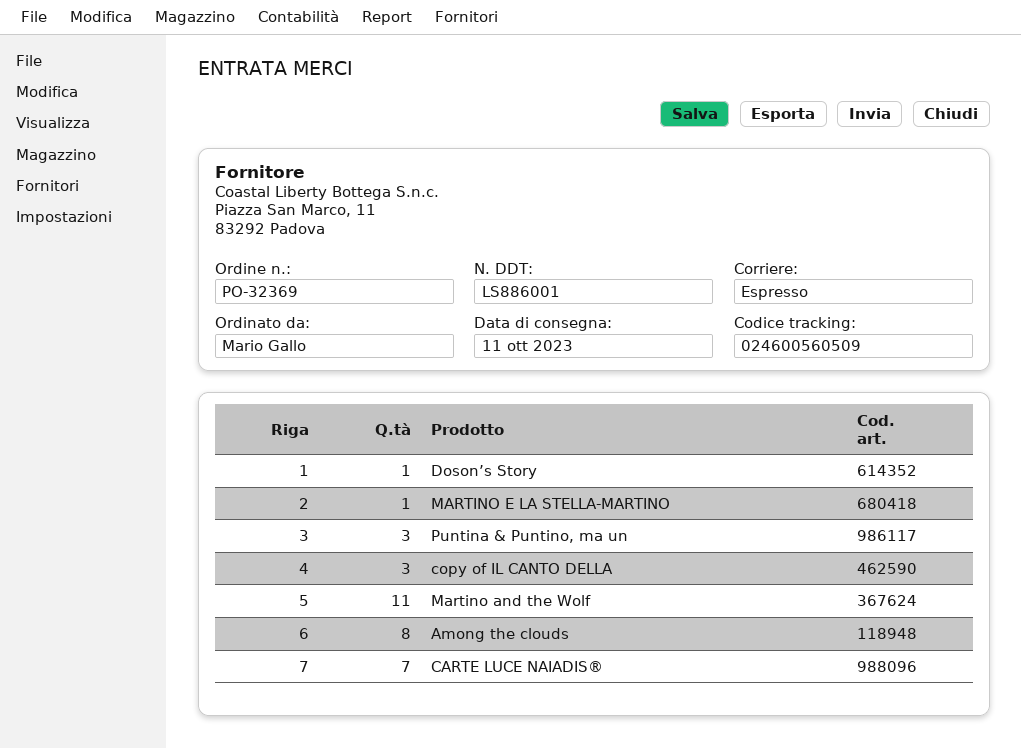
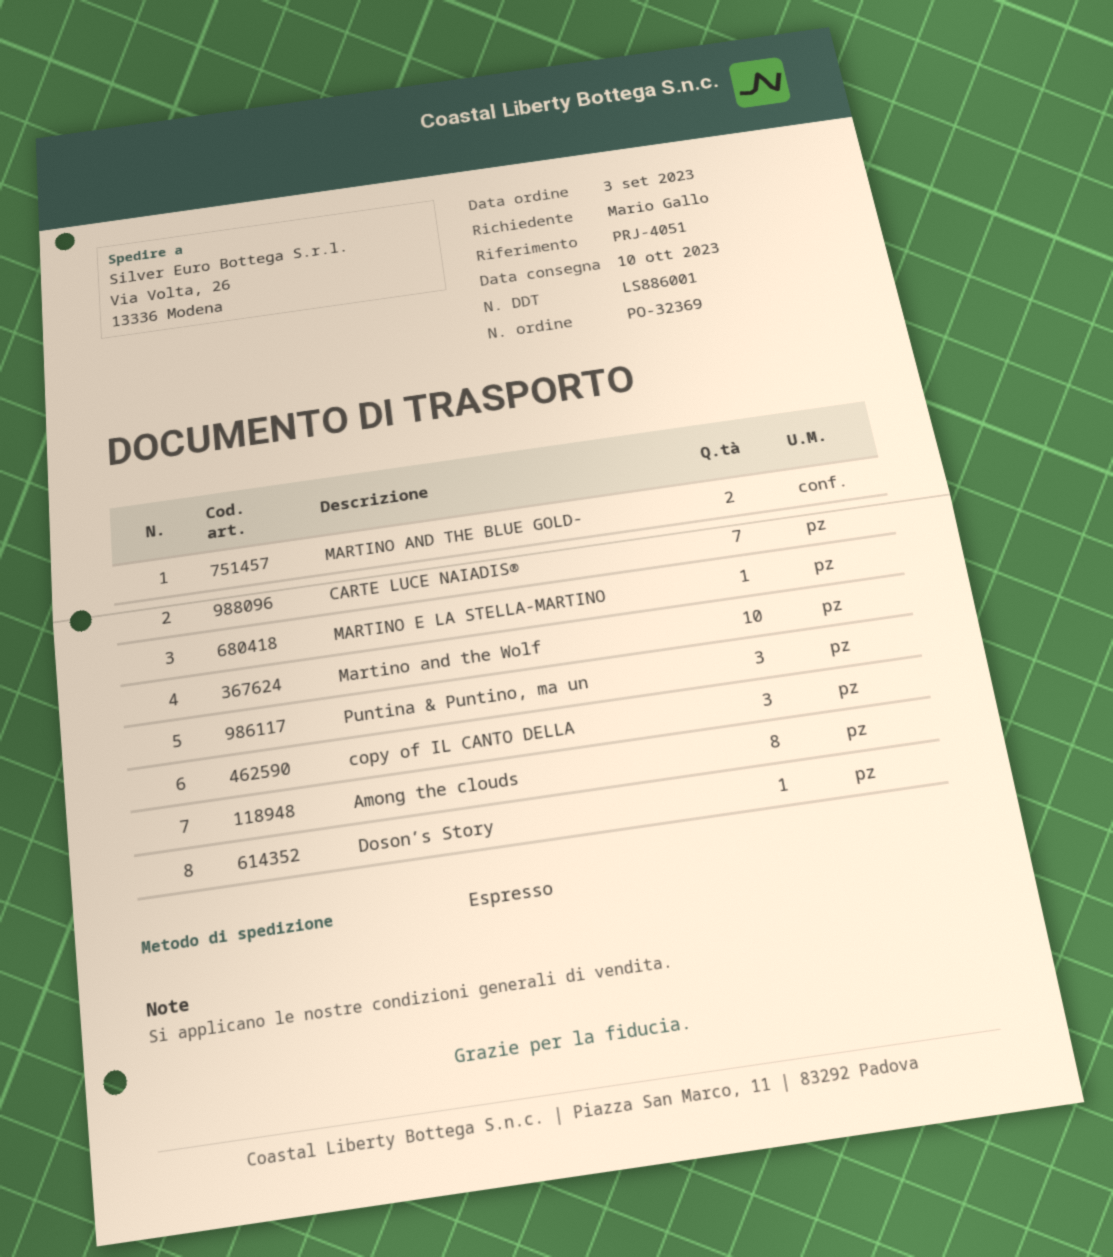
delivery date: 2023-10-11 -> 2023-10-10
Martino and the Wolf: 11 -> 10
MARTINO AND THE BLUE GOLD-: none -> 2

